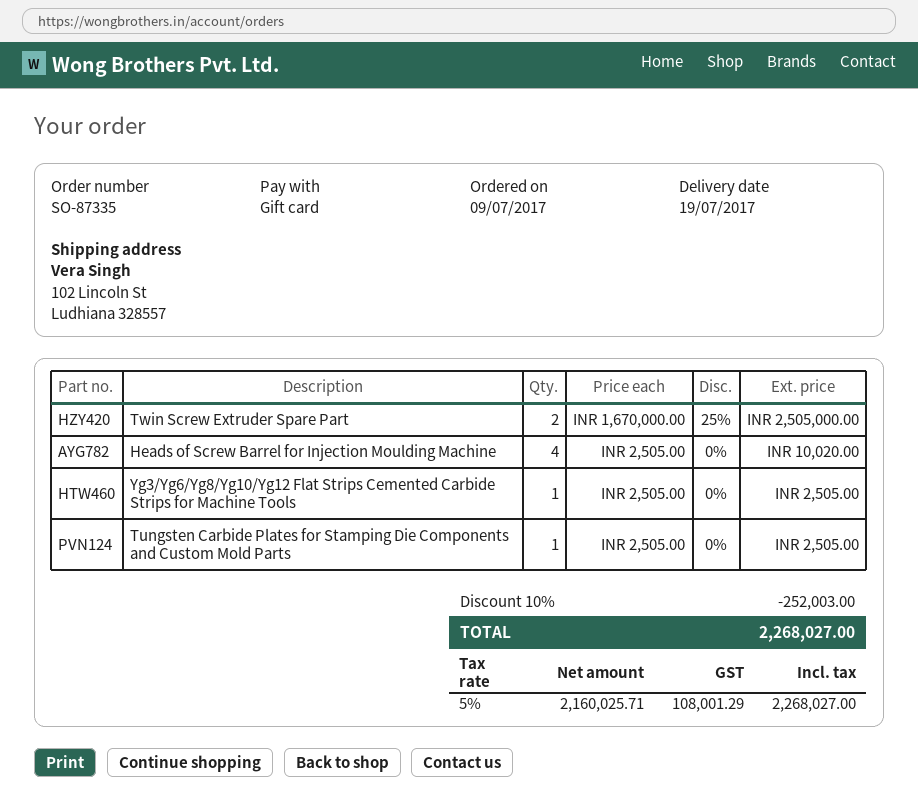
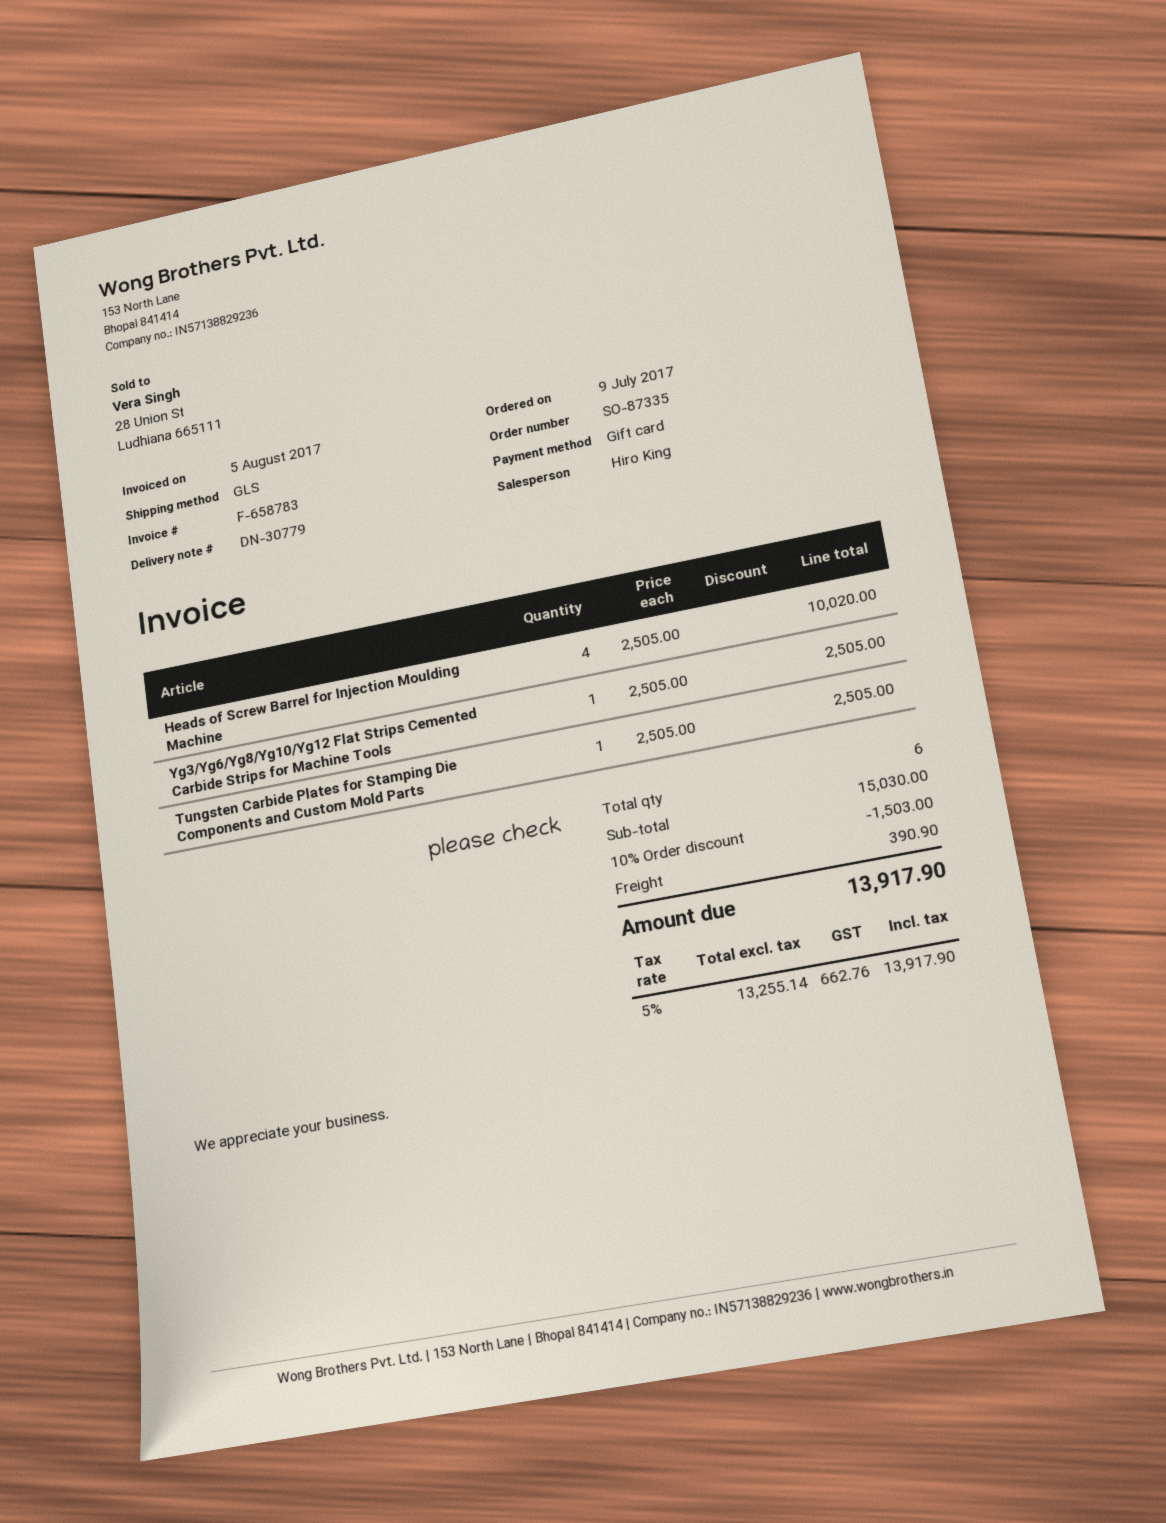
Twin Screw Extruder Spare Part: 2 x 1670000.00 - 25% = 2505000.00 -> none
discount: 10% = 252003.00 -> 10% = 1503.00
shipping: none -> 390.90
net: 2160025.71 -> 13255.14
tax: 5% = 108001.29 -> 5% = 662.76
total: 2268027.00 -> 13917.90

